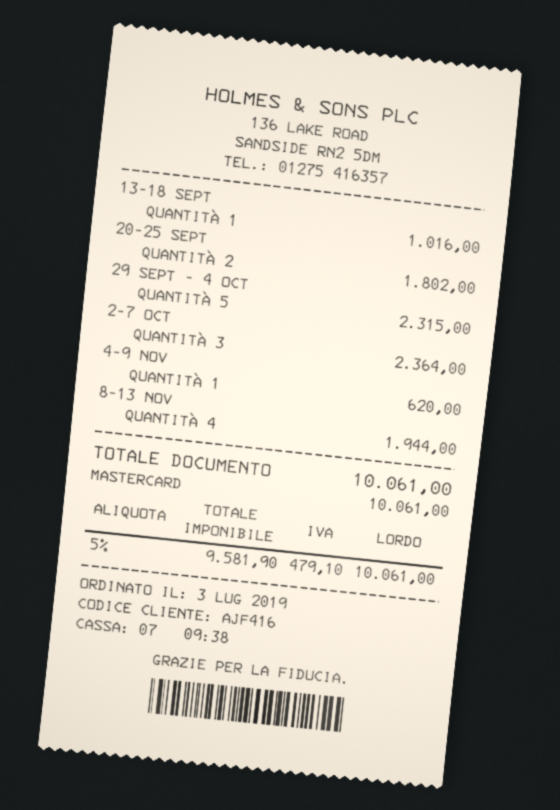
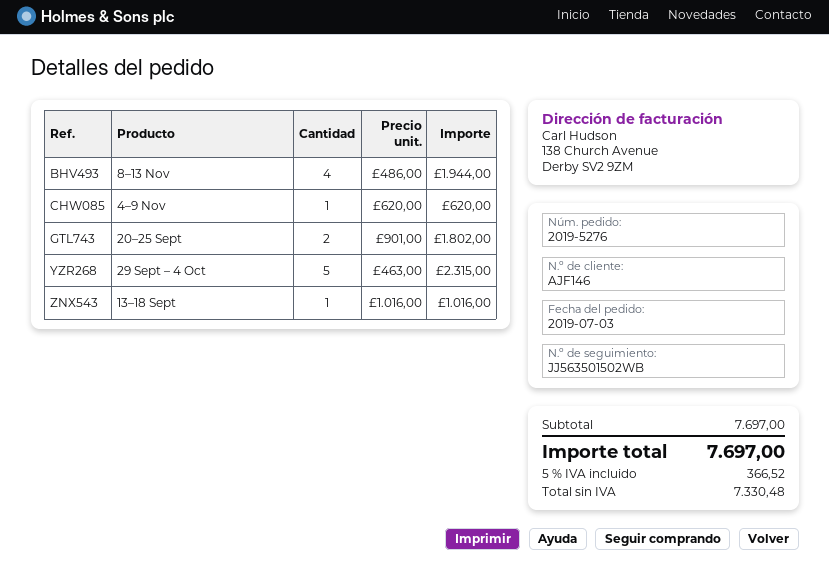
customer number: AJF416 -> AJF146
2–7 OCT: 3 for 2364.00 -> none
net: 9581.90 -> 7330.48
tax: 5% = 479.10 -> 5% = 366.52
total: 10061.00 -> 7697.00

